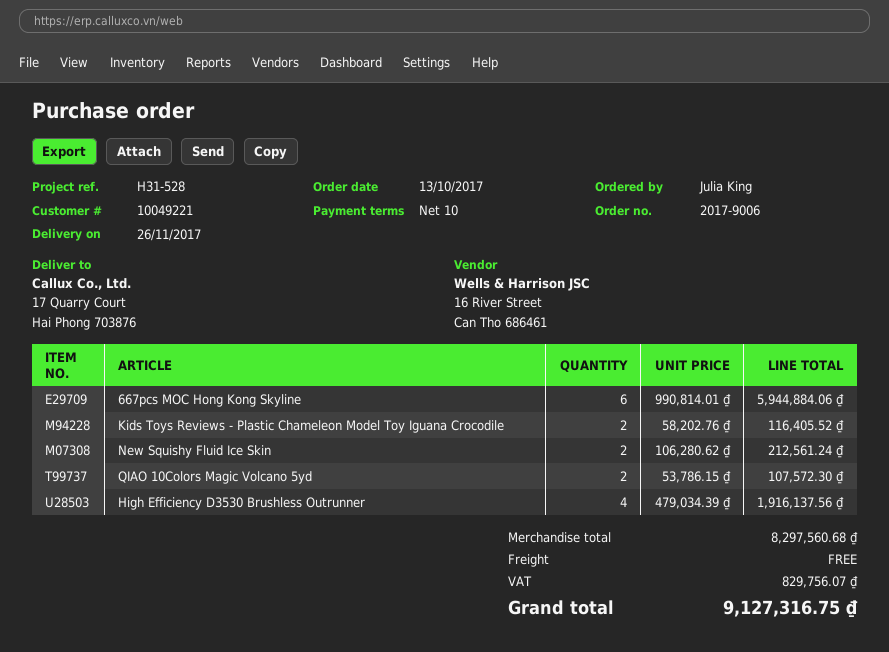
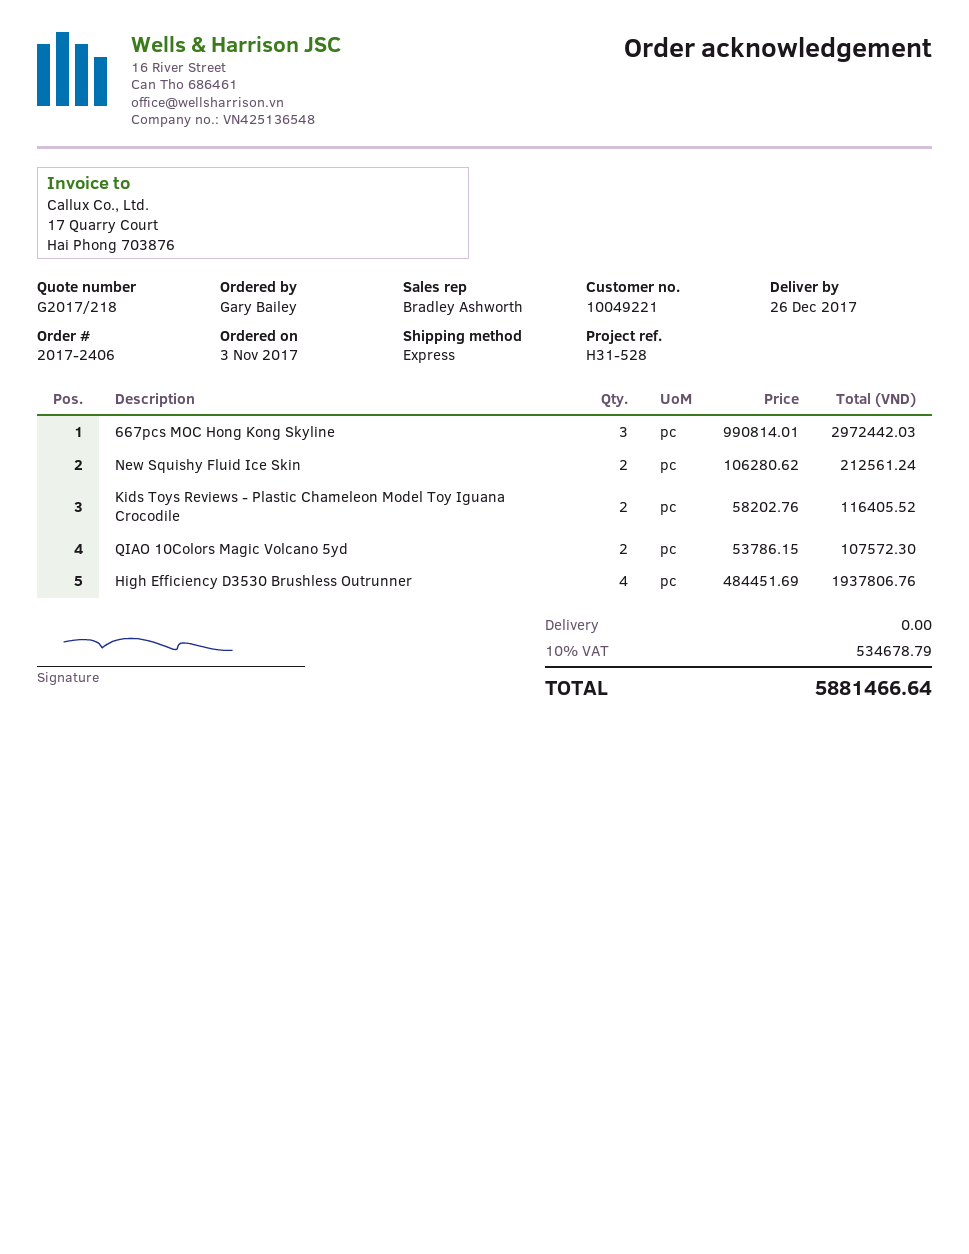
order number: 2017-9006 -> 2017-2406
order date: 2017-10-13 -> 2017-11-03
delivery date: 2017-11-26 -> 2017-12-26
ordered by: Julia King -> Gary Bailey
667pcs MOC Hong Kong Skyline: 6 x 990814.01 = 5944884.06 -> 3 x 990814.01 = 2972442.03
High Efficiency D3530 Brushless Outrunner: 4 x 479034.39 = 1916137.56 -> 4 x 484451.69 = 1937806.76
tax: 829756.07 -> 534678.79
total: 9127316.75 -> 5881466.64

